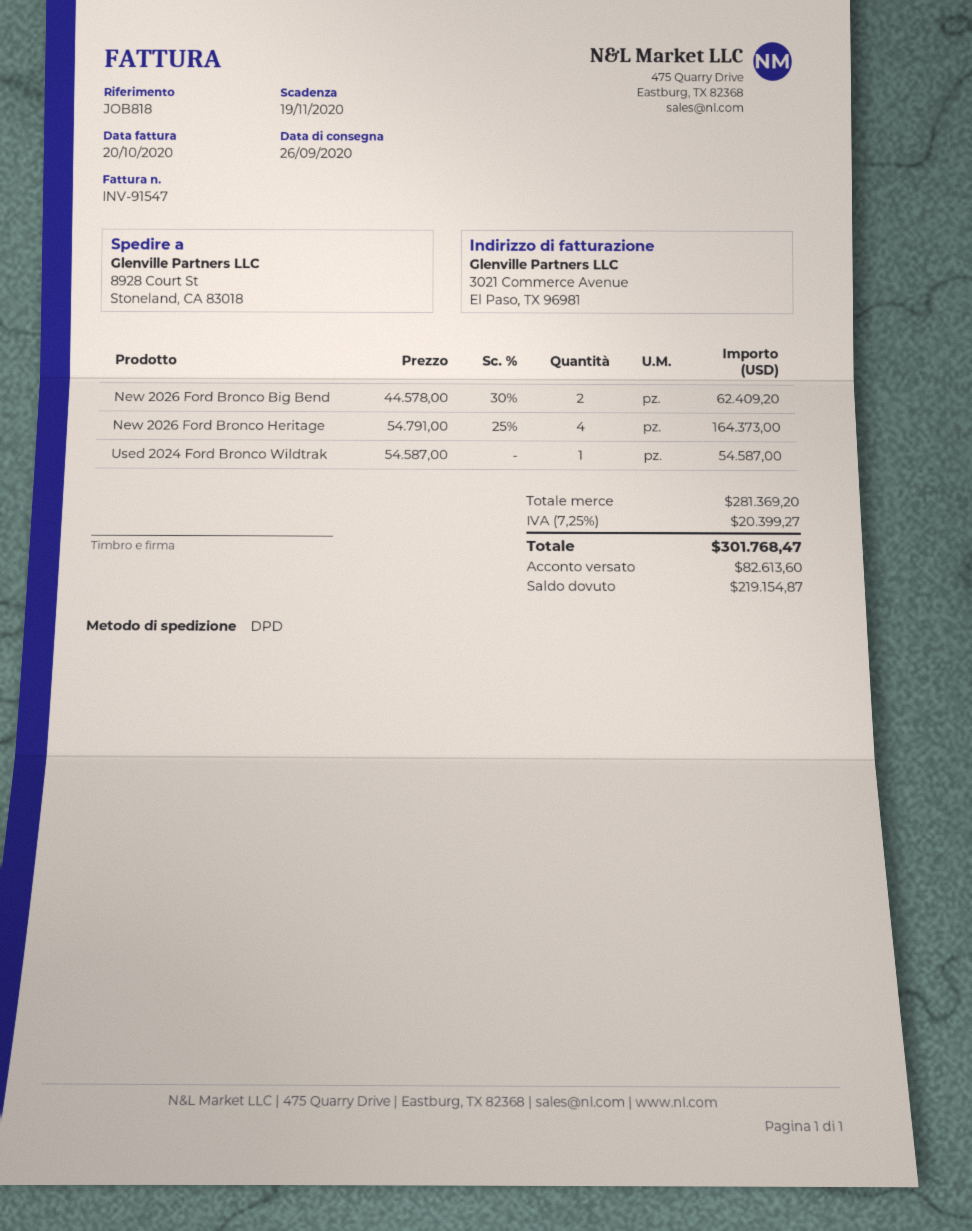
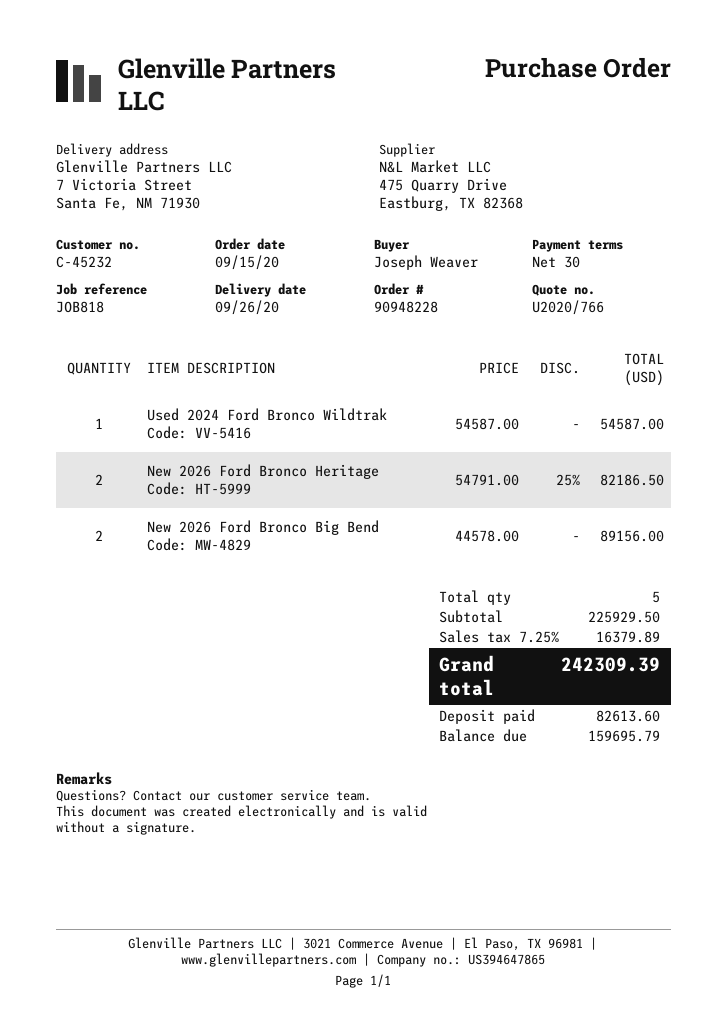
ship to: 8928 Court St, Stoneland, CA 83018 -> 7 Victoria Street, Santa Fe, NM 71930
New 2026 Ford Bronco Big Bend: 2 x 44578.00 - 30% = 62409.20 -> 2 x 44578.00 = 89156.00
New 2026 Ford Bronco Heritage: 4 x 54791.00 - 25% = 164373.00 -> 2 x 54791.00 - 25% = 82186.50
subtotal: 281369.20 -> 225929.50
tax: 7.25% = 20399.27 -> 7.25% = 16379.89
total: 301768.47 -> 242309.39
balance: 219154.87 -> 159695.79

